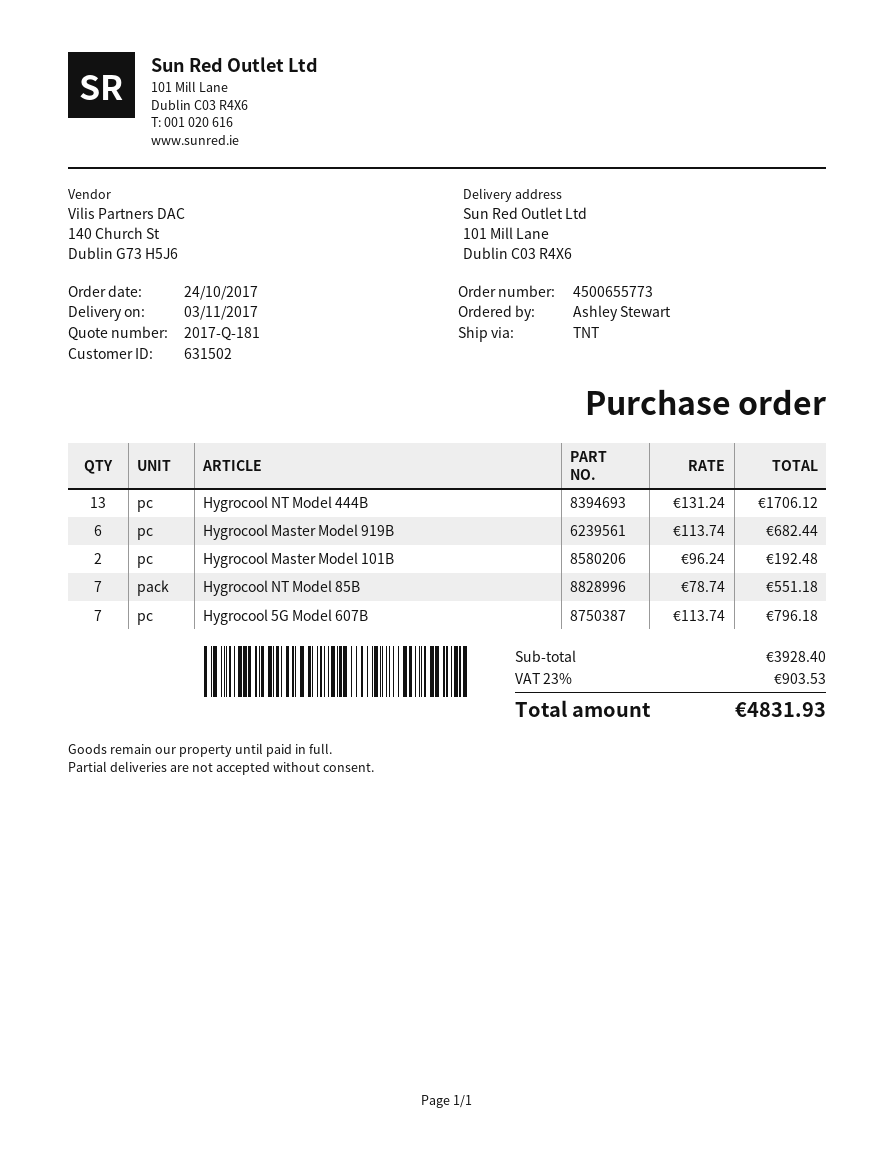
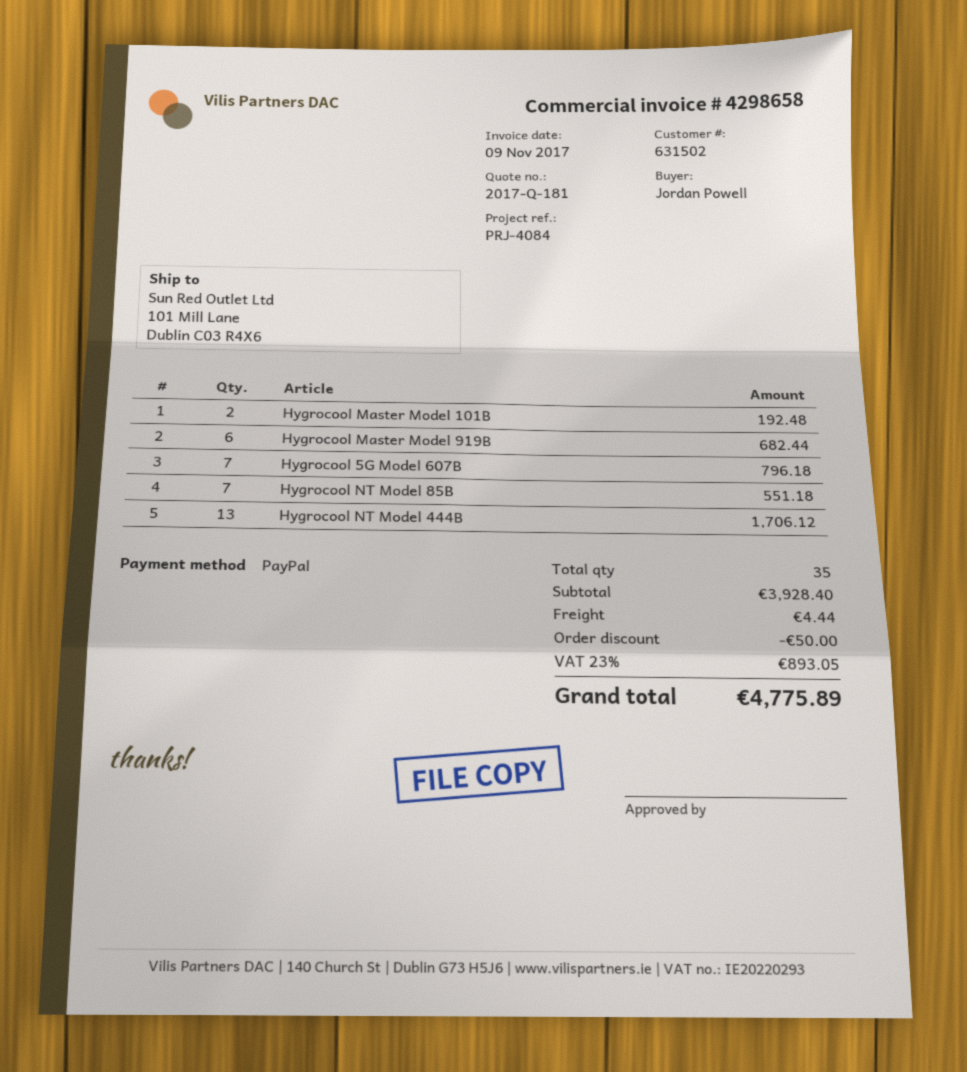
ordered by: Ashley Stewart -> Jordan Powell
discount: none -> 50.00
shipping: none -> 4.44
tax: 23% = 903.53 -> 23% = 893.05
total: 4831.93 -> 4775.89

